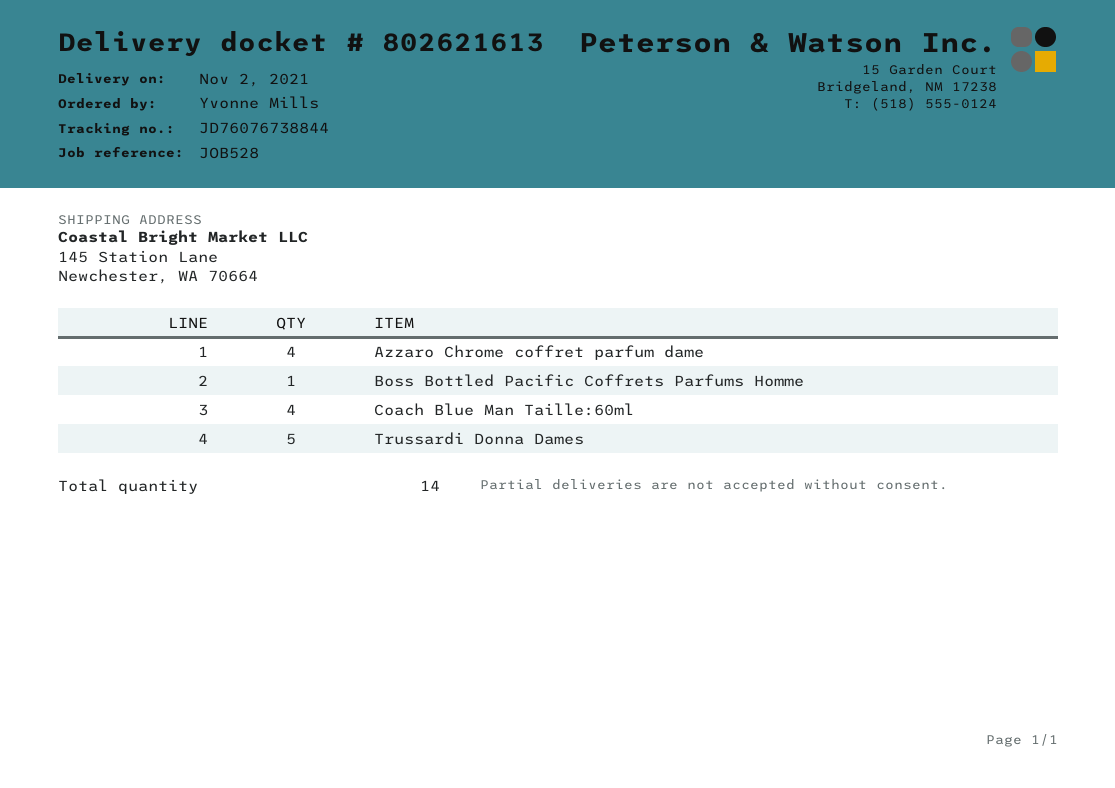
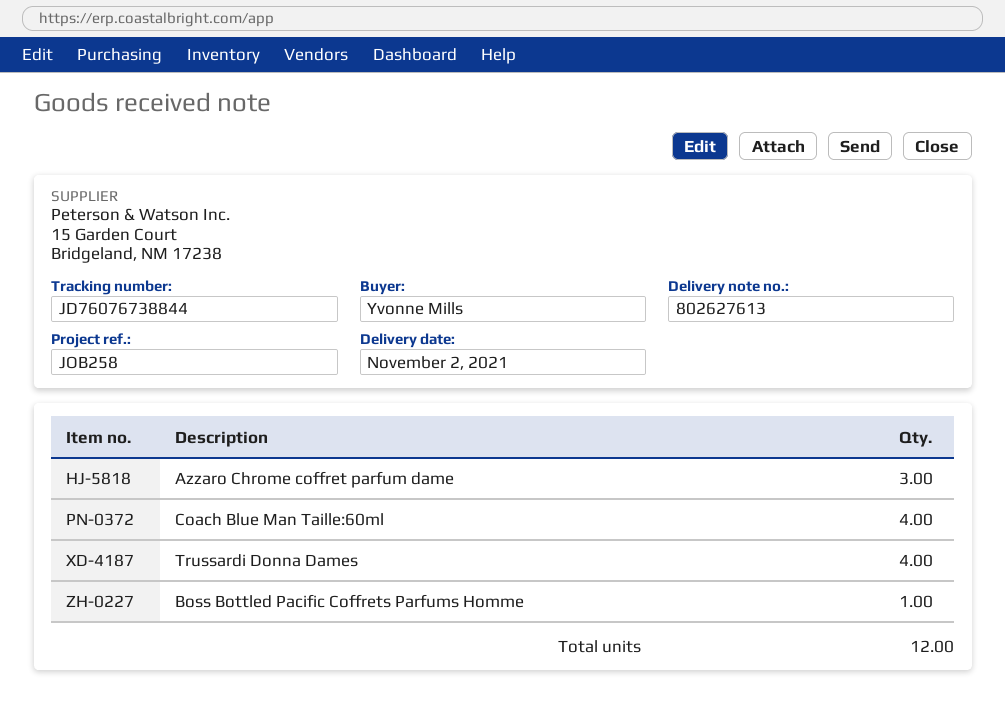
delivery note number: 802621613 -> 802627613
reference: JOB528 -> JOB258
Azzaro Chrome coffret parfum dame: 4 -> 3
Trussardi Donna Dames: 5 -> 4
total quantity: 14 -> 12

